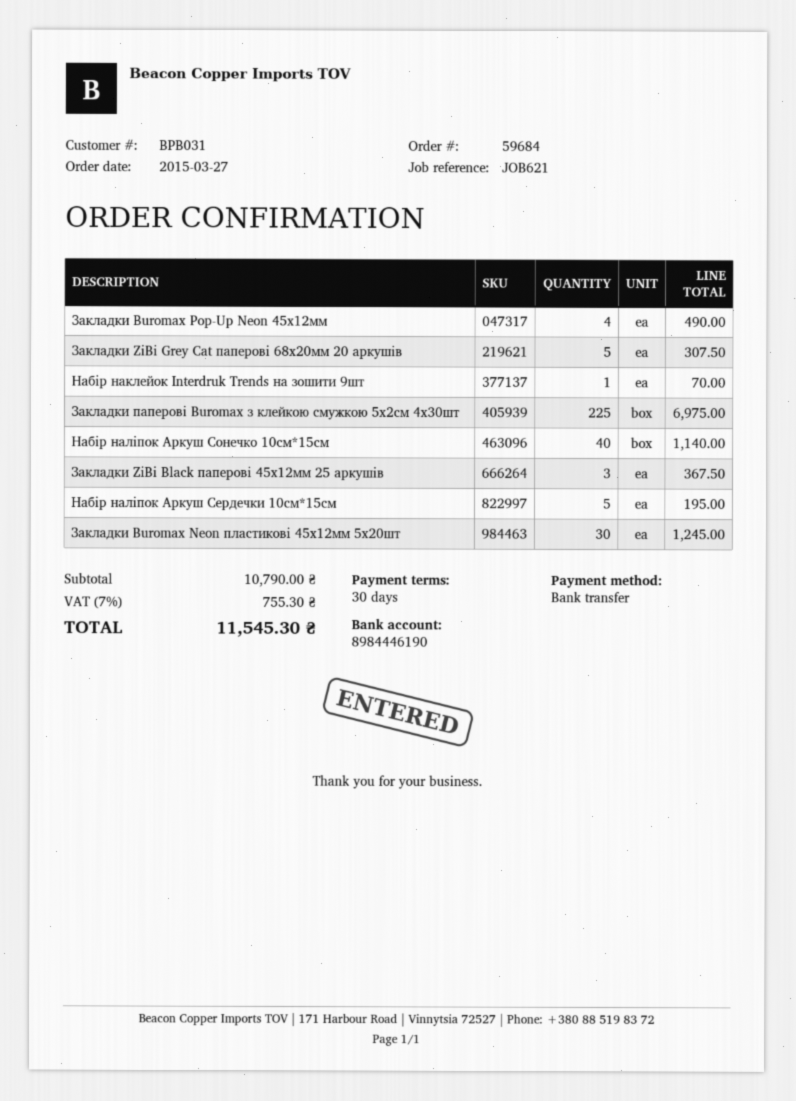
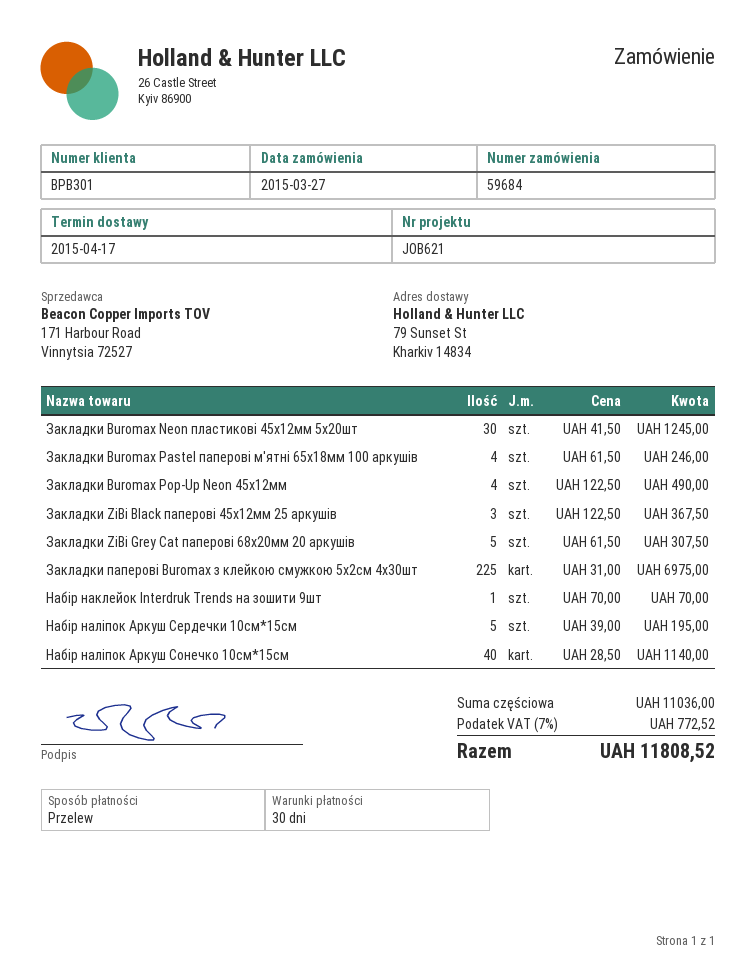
customer number: BPB031 -> BPB301
Закладки Buromax Pastel паперові м'ятні 65x18мм 100 аркушів: none -> 4 for 246.00
subtotal: 10790.00 -> 11036.00
tax: 7% = 755.30 -> 7% = 772.52
total: 11545.30 -> 11808.52

